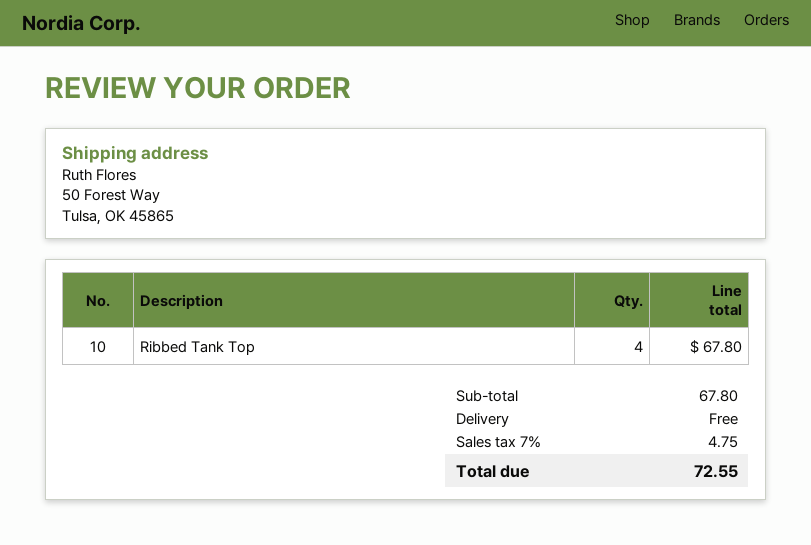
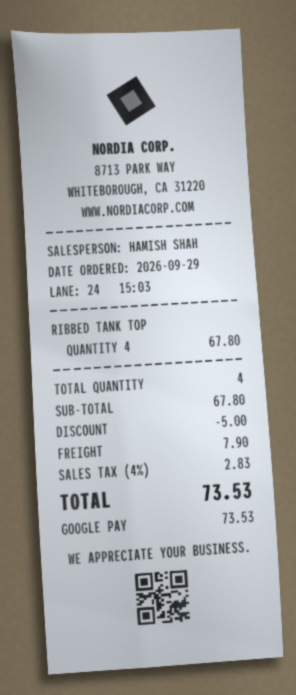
discount: none -> 5.00
shipping: 0.00 -> 7.90
tax: 7% = 4.75 -> 4% = 2.83
total: 72.55 -> 73.53

